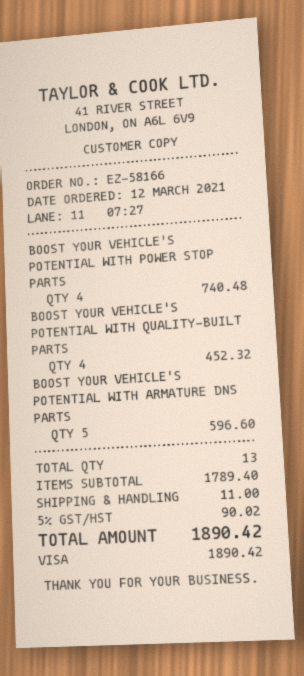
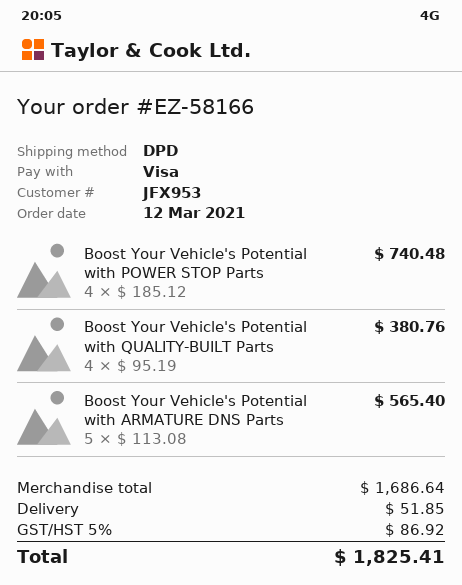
BOOST YOUR VEHICLE'S POTENTIAL WITH QUALITY-BUILT PARTS: 4 for 452.32 -> 4 for 380.76
BOOST YOUR VEHICLE'S POTENTIAL WITH ARMATURE DNS PARTS: 5 for 596.60 -> 5 for 565.40
subtotal: 1789.40 -> 1686.64
shipping: 11.00 -> 51.85
tax: 5% = 90.02 -> 5% = 86.92
total: 1890.42 -> 1825.41

